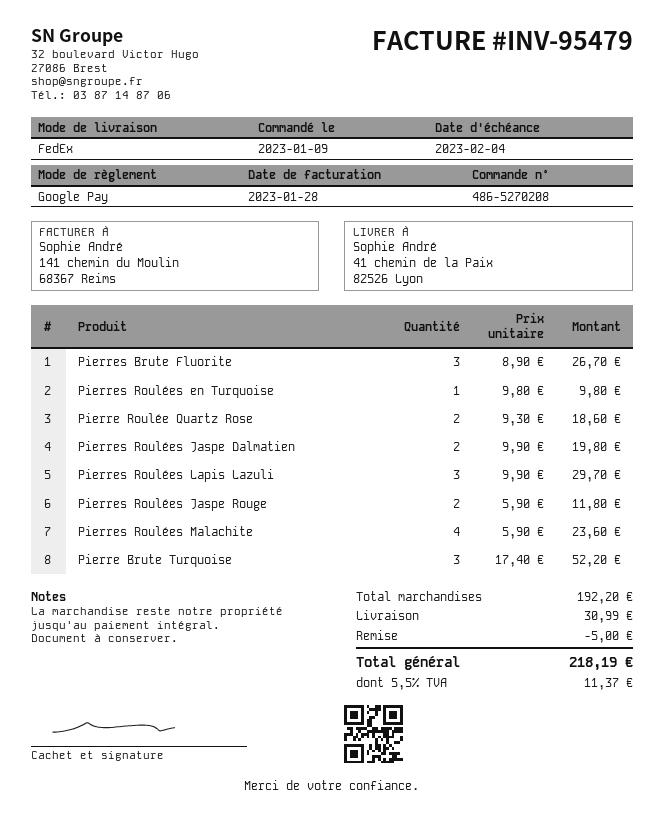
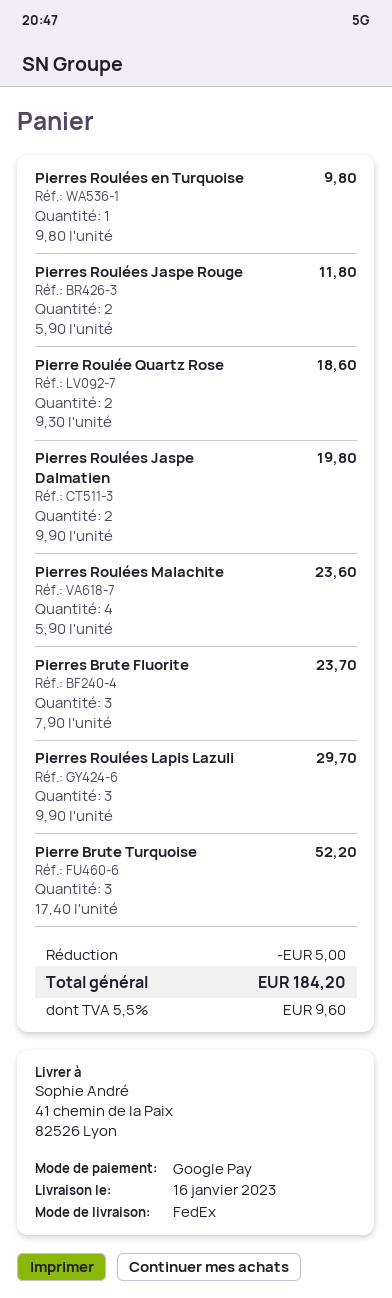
Pierres Brute Fluorite: 3 x 8.90 = 26.70 -> 3 x 7.90 = 23.70
shipping: 30.99 -> none
tax: 5.5% = 11.37 -> 5.5% = 9.60
total: 218.19 -> 184.20

